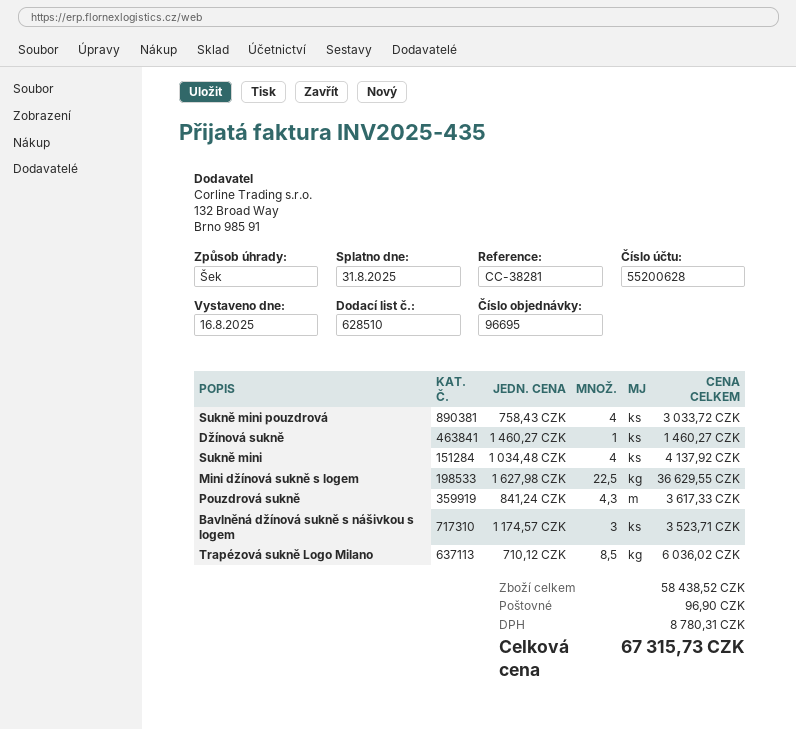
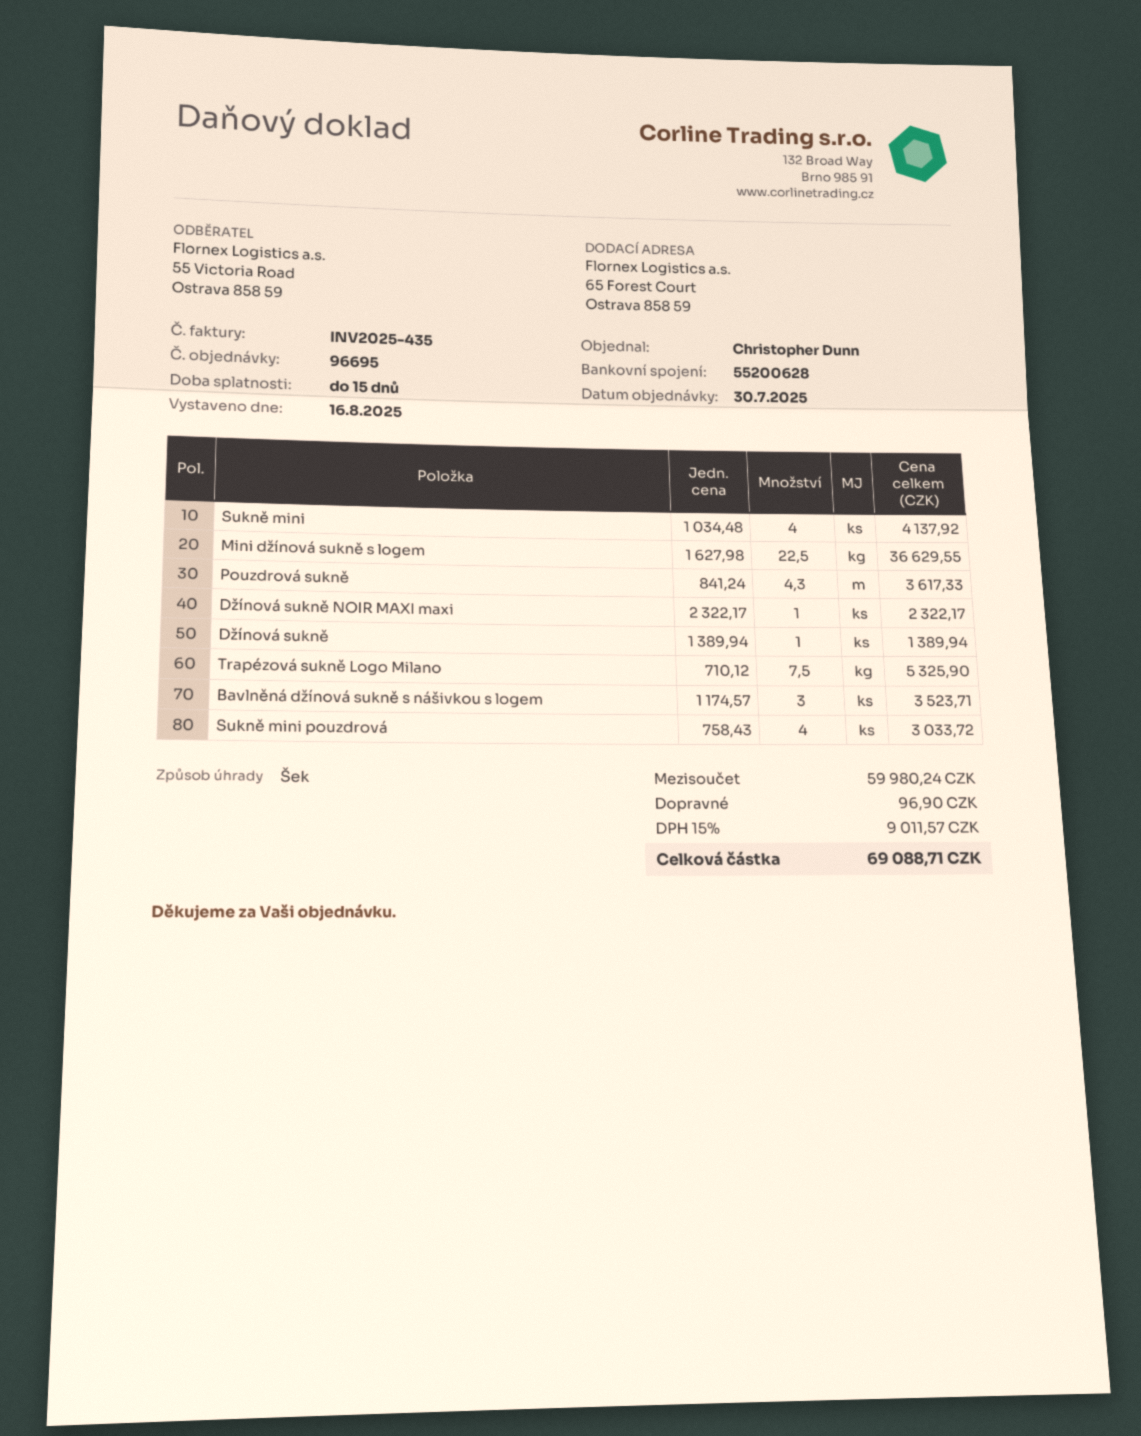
Džínová sukně: 1 x 1460.27 = 1460.27 -> 1 x 1389.94 = 1389.94
Trapézová sukně Logo Milano: 8.5 x 710.12 = 6036.02 -> 7.5 x 710.12 = 5325.90
Džínová sukně NOIR MAXI maxi: none -> 1 x 2322.17 = 2322.17
subtotal: 58438.52 -> 59980.24
tax: 8780.31 -> 9011.57
total: 67315.73 -> 69088.71

